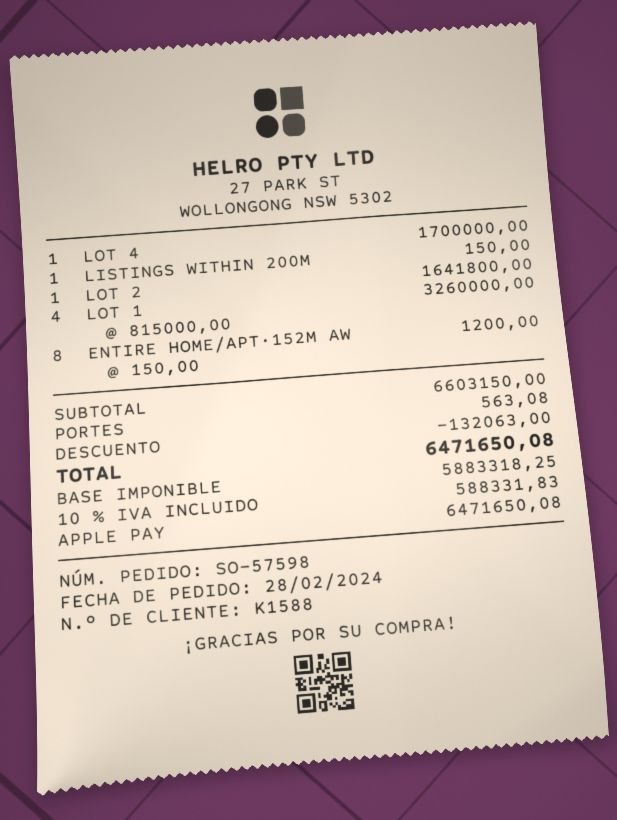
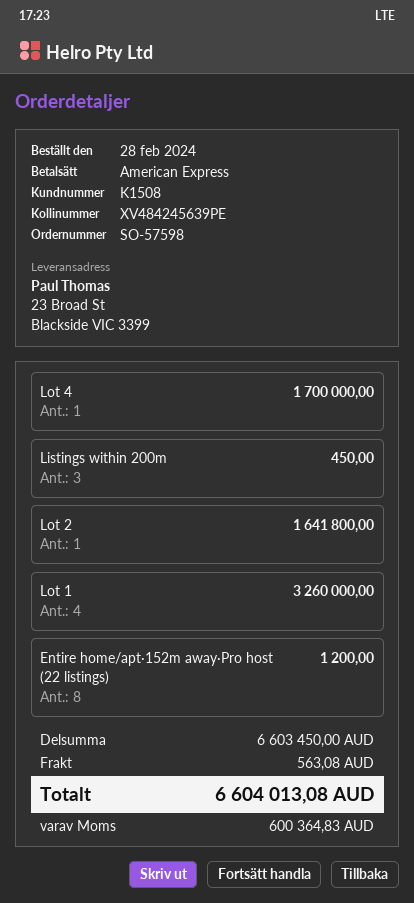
customer number: K1588 -> K1508
payment method: Apple Pay -> American Express
LISTINGS WITHIN 200M: 1 for 150.00 -> 3 for 450.00
subtotal: 6603150.00 -> 6603450.00
discount: 132063.00 -> none
tax: 588331.83 -> 600364.83
total: 6471650.08 -> 6604013.08

